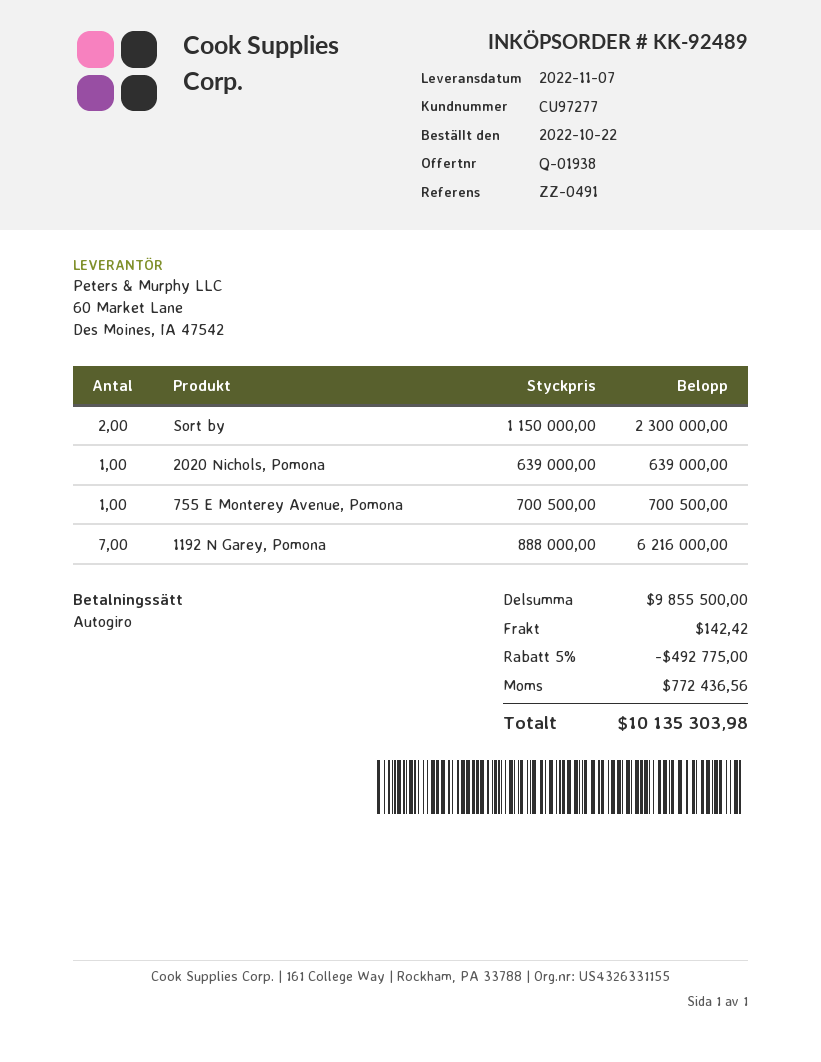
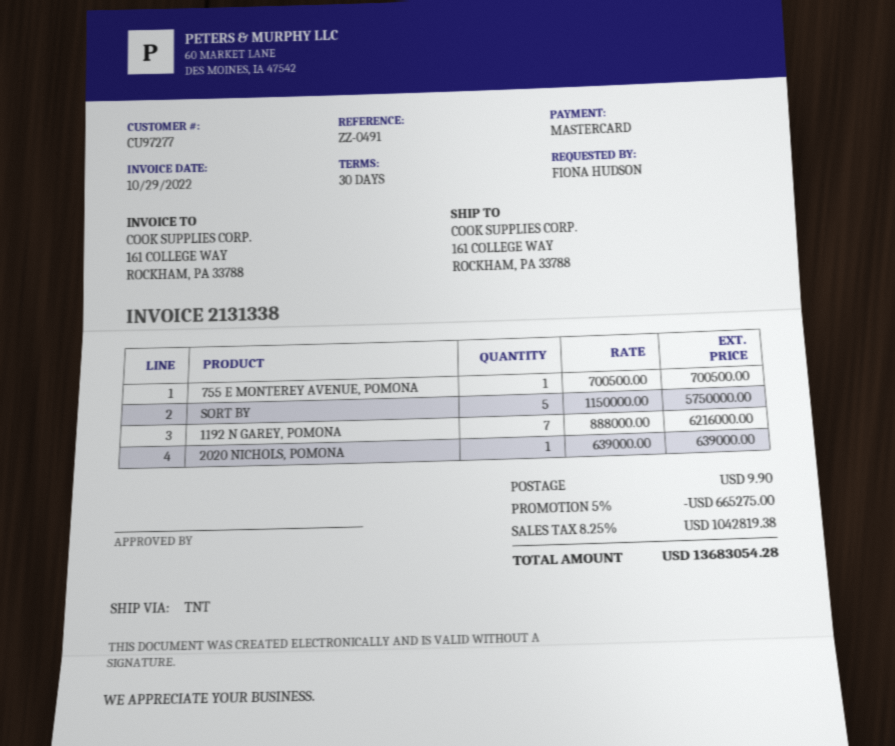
payment method: direct debit -> Mastercard
Sort by: 2 x 1150000.00 = 2300000.00 -> 5 x 1150000.00 = 5750000.00
discount: 5% = 492775.00 -> 5% = 665275.00
shipping: 142.42 -> 9.90
tax: 772436.56 -> 1042819.38
total: 10135303.98 -> 13683054.28

